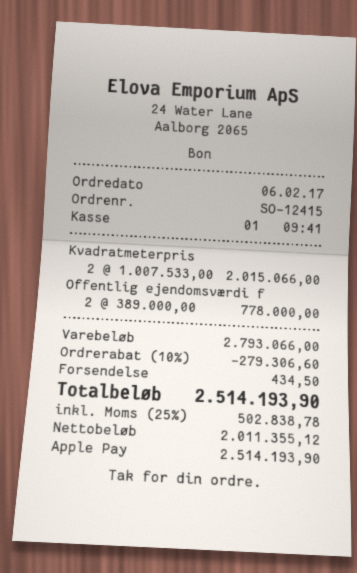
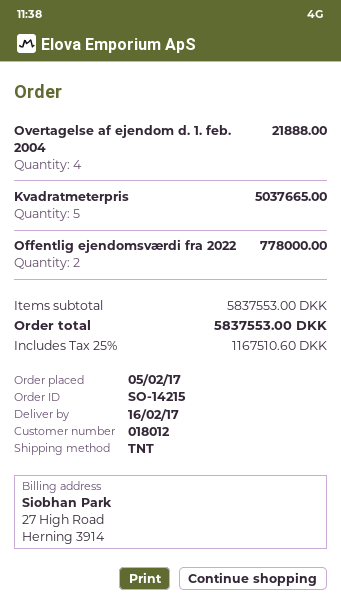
order number: SO-12415 -> SO-14215
order date: 2017-02-06 -> 2017-02-05
Kvadratmeterpris: 2 for 2015066.00 -> 5 for 5037665.00
Overtagelse af ejendom d. 1. feb. 2004: none -> 4 for 21888.00
subtotal: 2793066.00 -> 5837553.00
discount: 10% = 279306.60 -> none
shipping: 434.50 -> none
tax: 25% = 502838.78 -> 25% = 1167510.60
total: 2514193.90 -> 5837553.00

